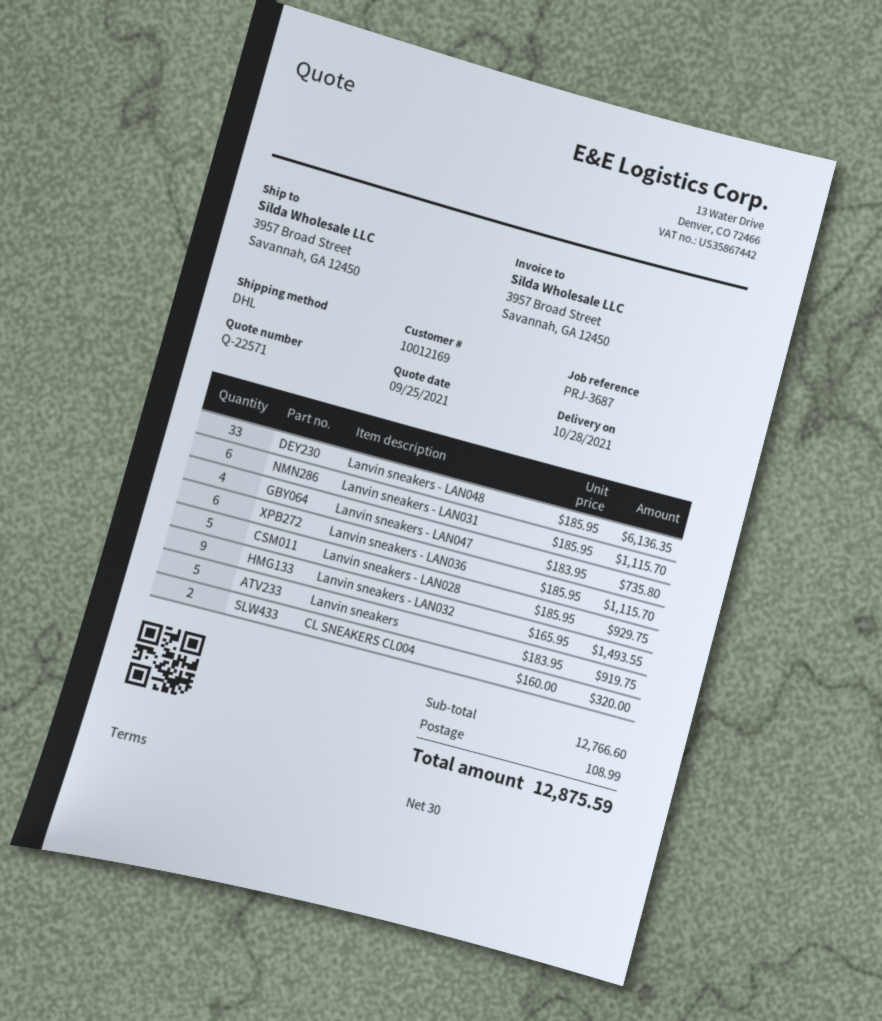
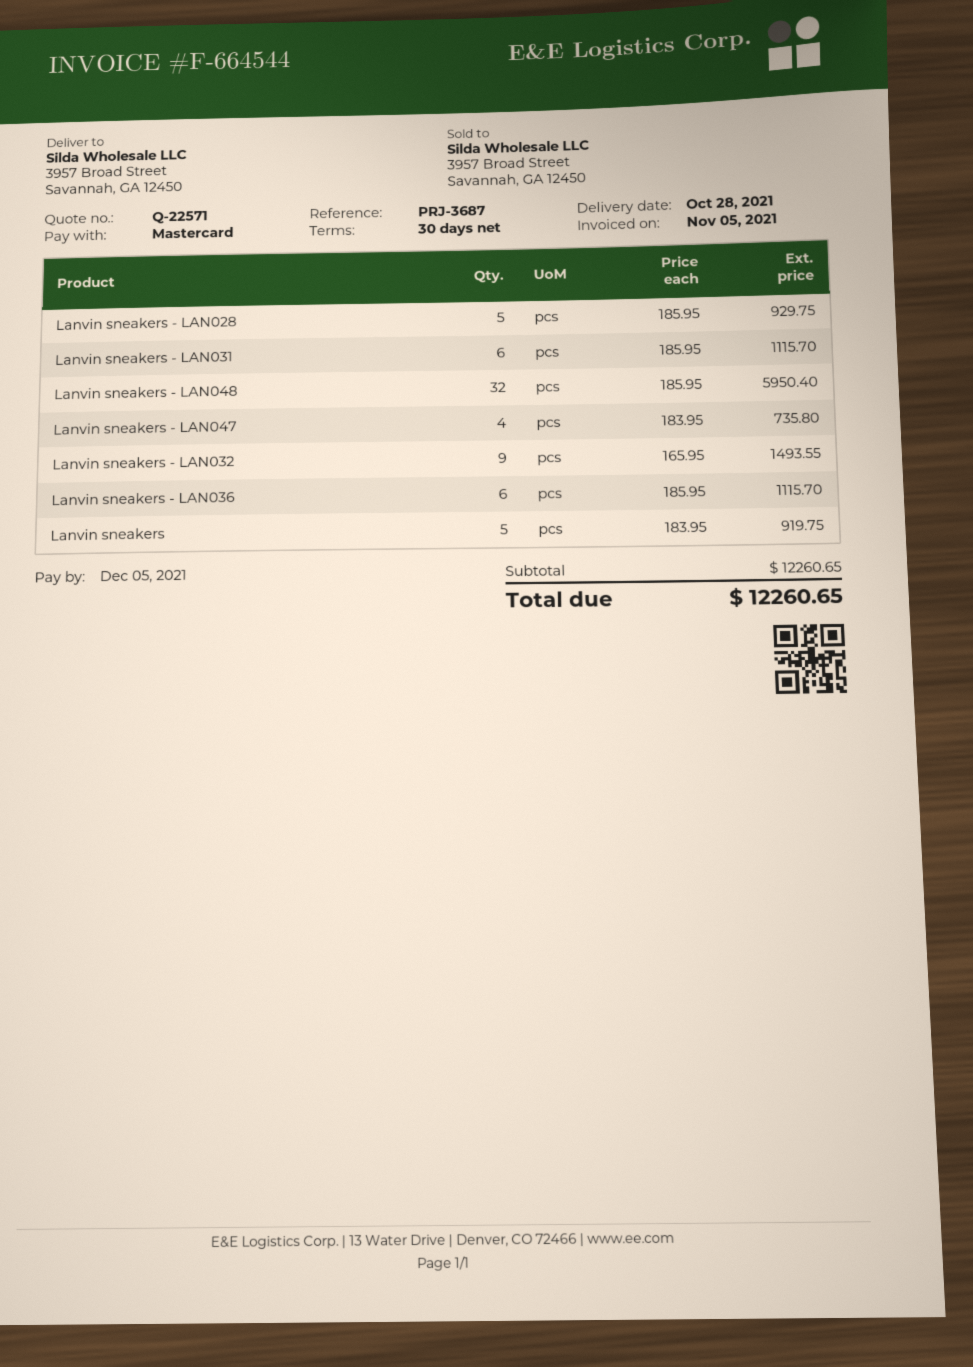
Lanvin sneakers - LAN048: 33 x 185.95 = 6136.35 -> 32 x 185.95 = 5950.40
CL SNEAKERS CL004: 2 x 160.00 = 320.00 -> none
subtotal: 12766.60 -> 12260.65
shipping: 108.99 -> none
total: 12875.59 -> 12260.65

